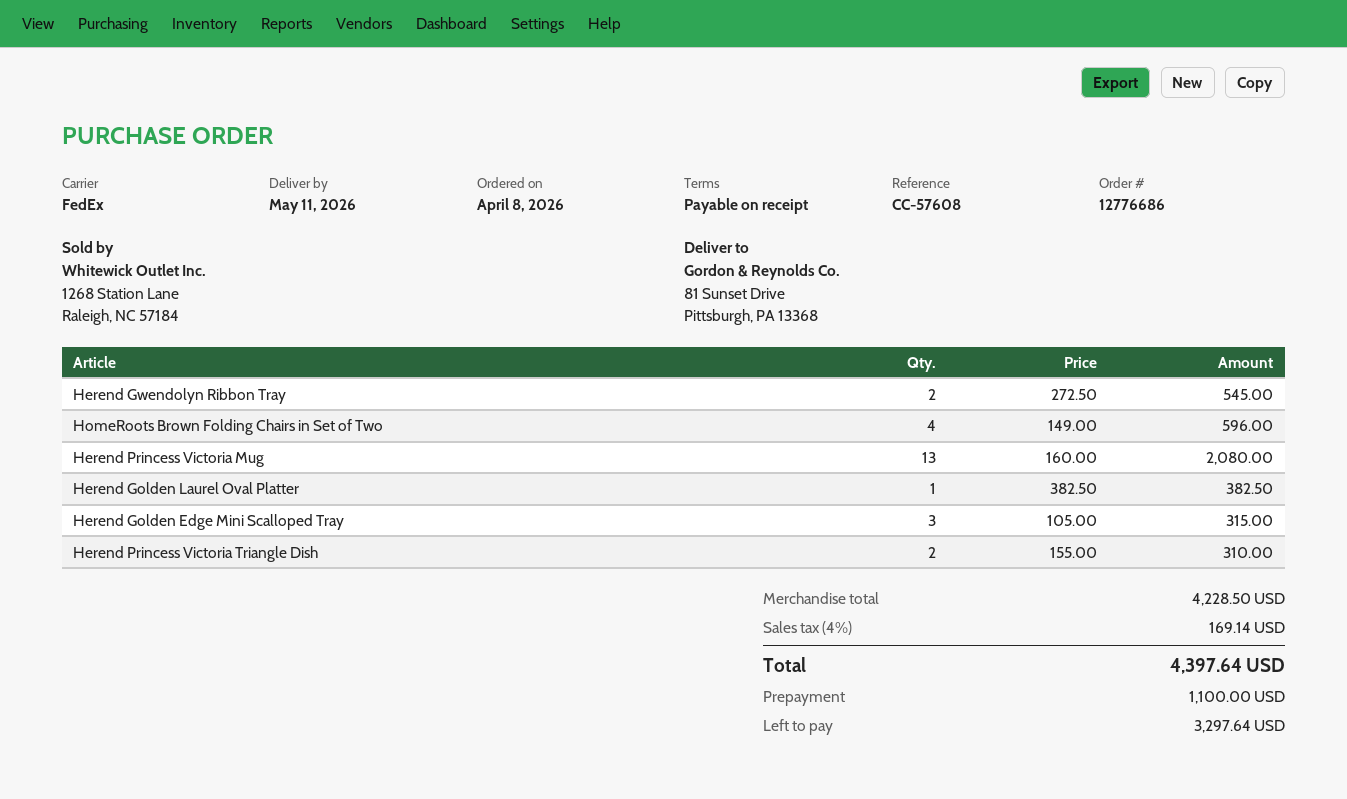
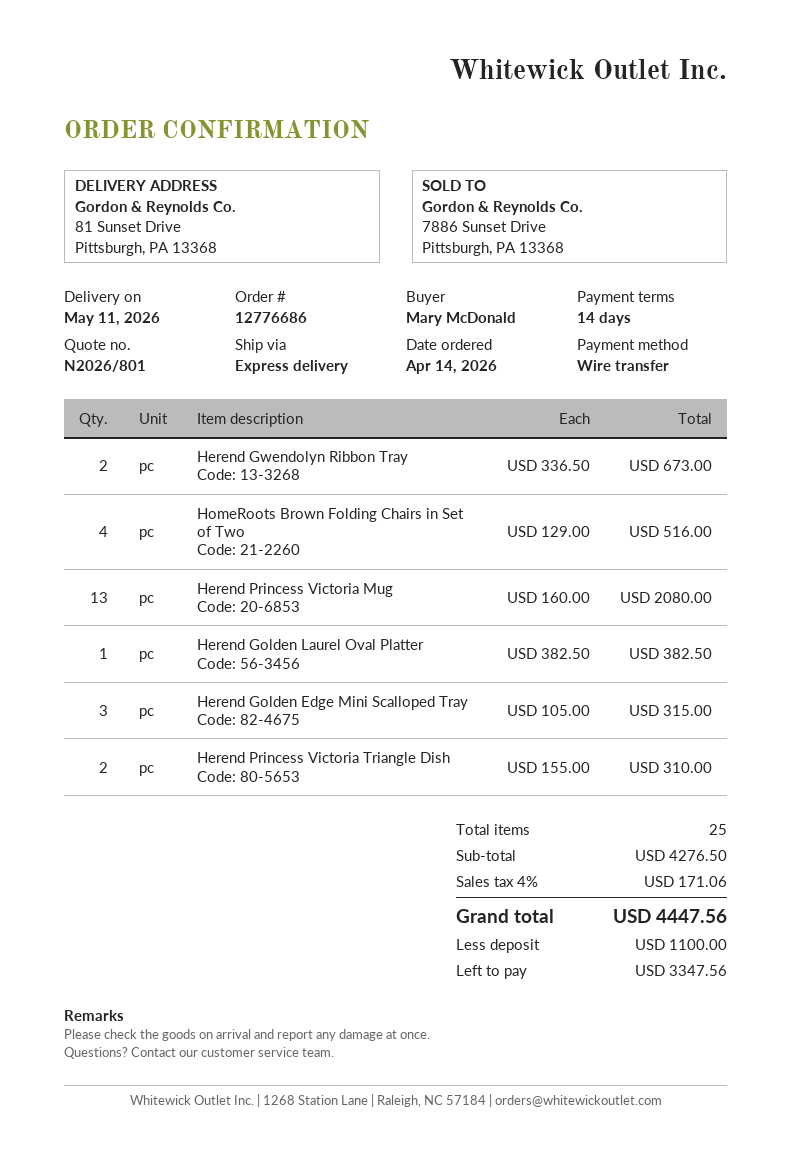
order date: 2026-04-08 -> 2026-04-14
payment terms: on receipt -> 14 days
shipping method: FedEx -> express
Herend Gwendolyn Ribbon Tray: 2 x 272.50 = 545.00 -> 2 x 336.50 = 673.00
HomeRoots Brown Folding Chairs in Set of Two: 4 x 149.00 = 596.00 -> 4 x 129.00 = 516.00
subtotal: 4228.50 -> 4276.50
tax: 4% = 169.14 -> 4% = 171.06
total: 4397.64 -> 4447.56
balance: 3297.64 -> 3347.56

